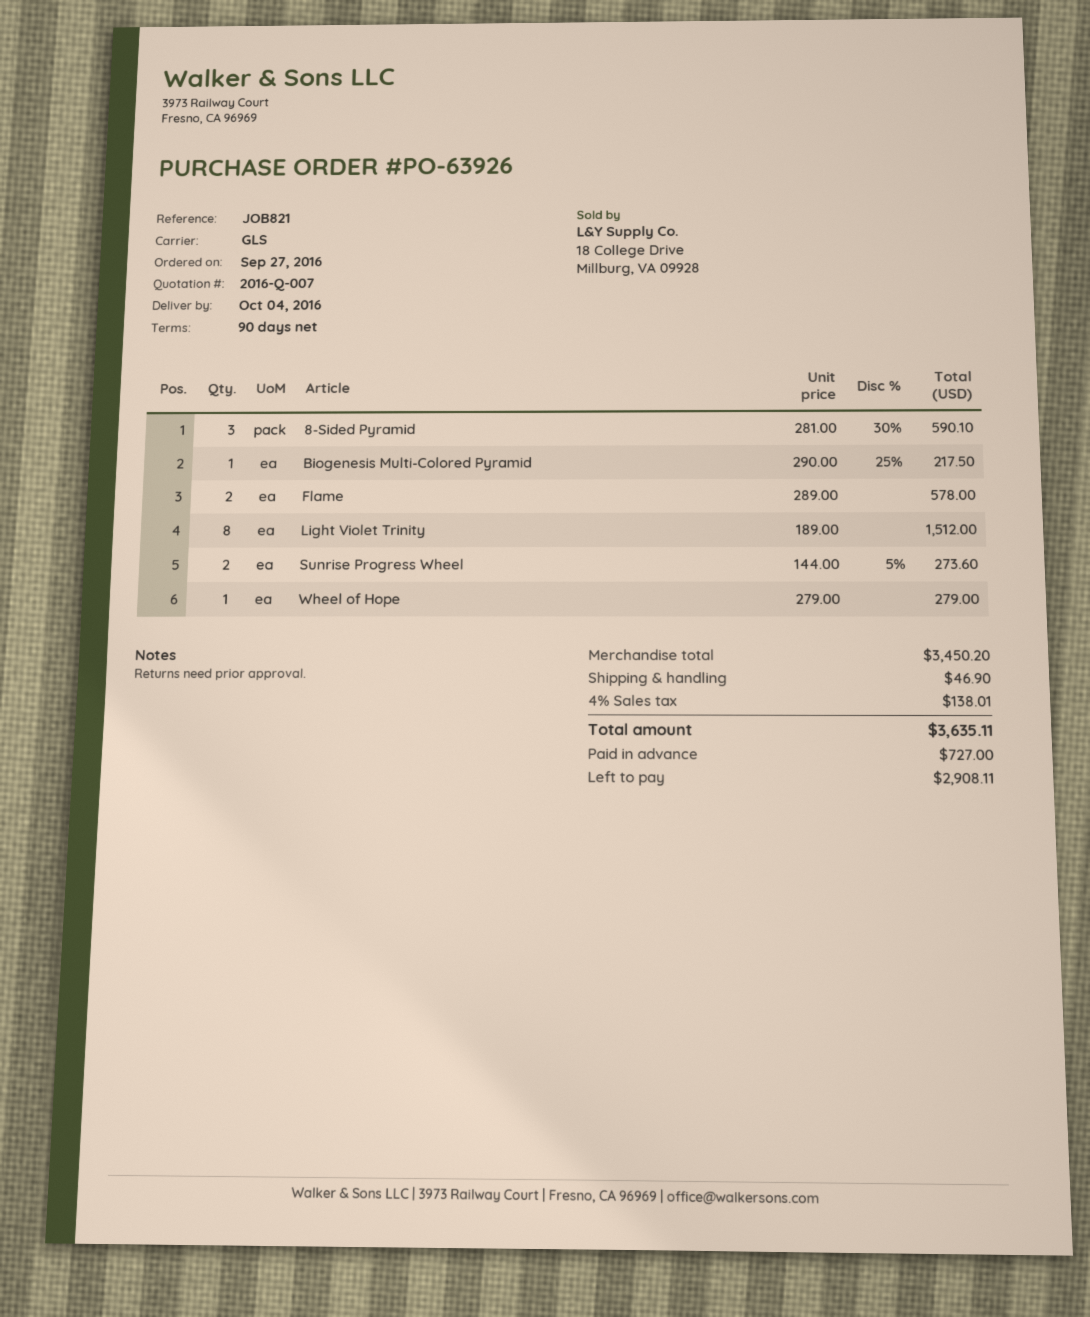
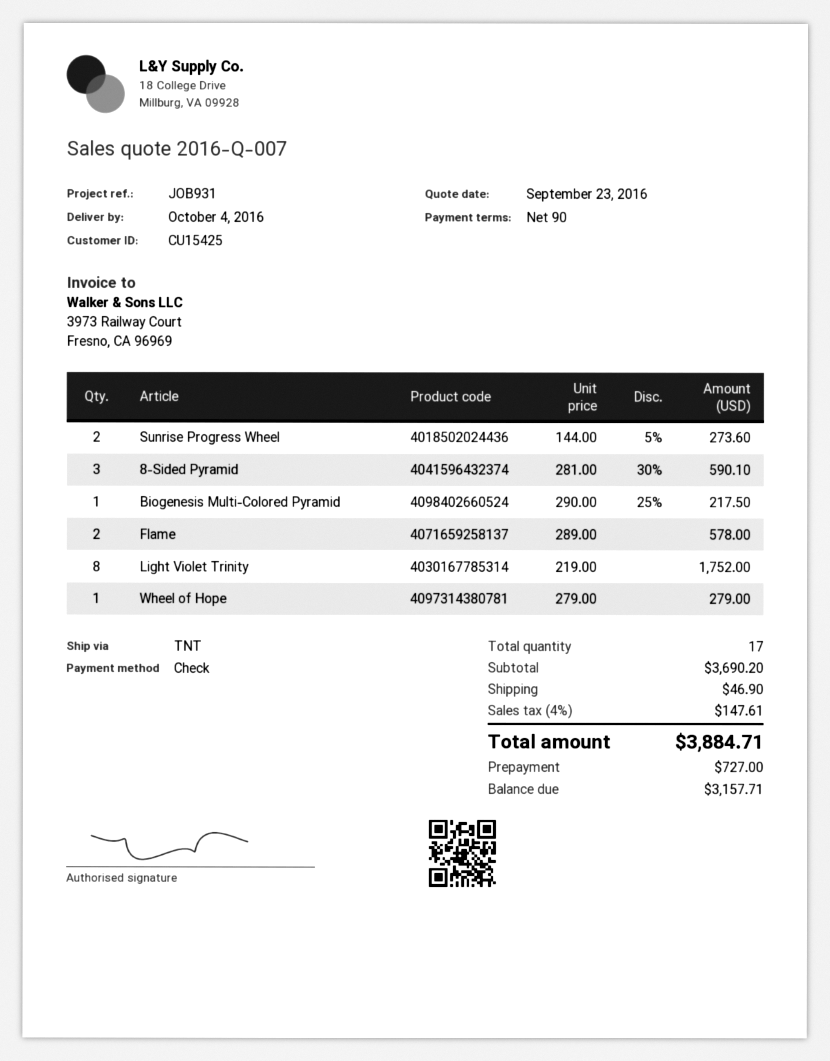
reference: JOB821 -> JOB931
shipping method: GLS -> TNT
Light Violet Trinity: 8 x 189.00 = 1512.00 -> 8 x 219.00 = 1752.00
subtotal: 3450.20 -> 3690.20
tax: 4% = 138.01 -> 4% = 147.61
total: 3635.11 -> 3884.71
balance: 2908.11 -> 3157.71

